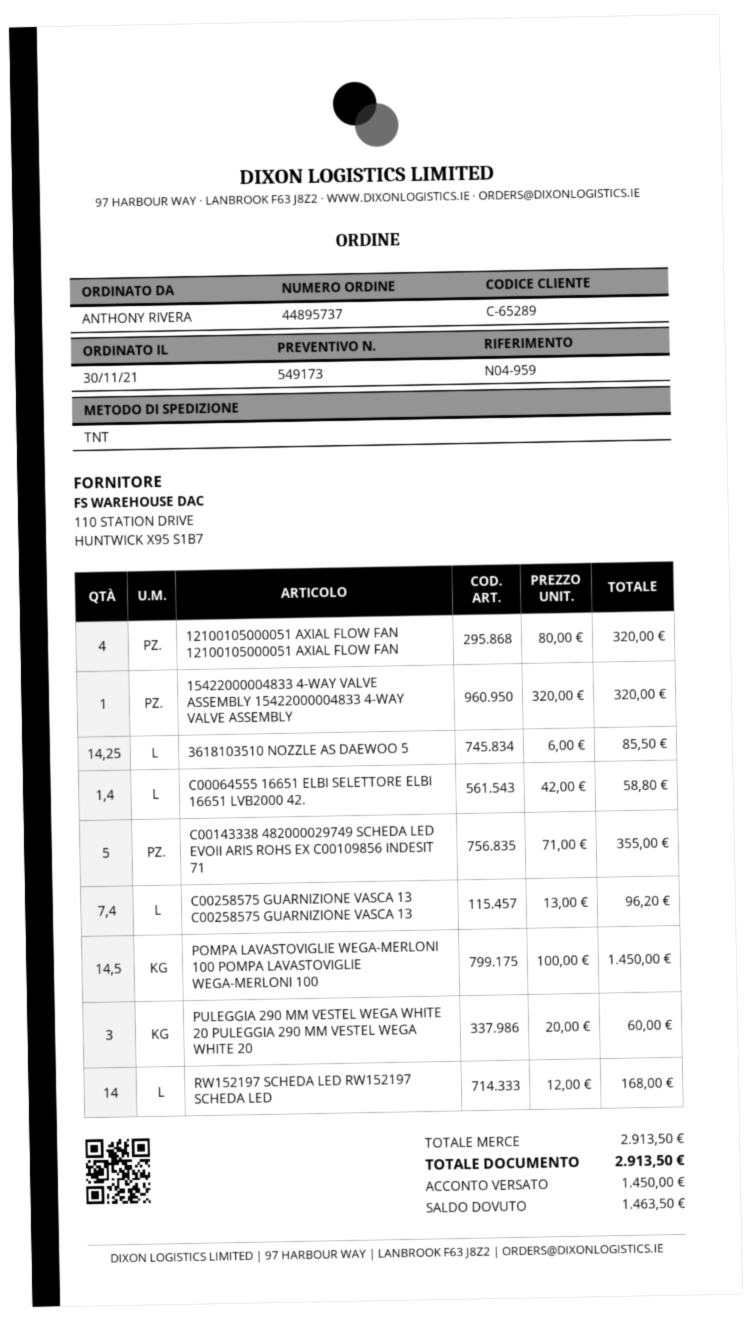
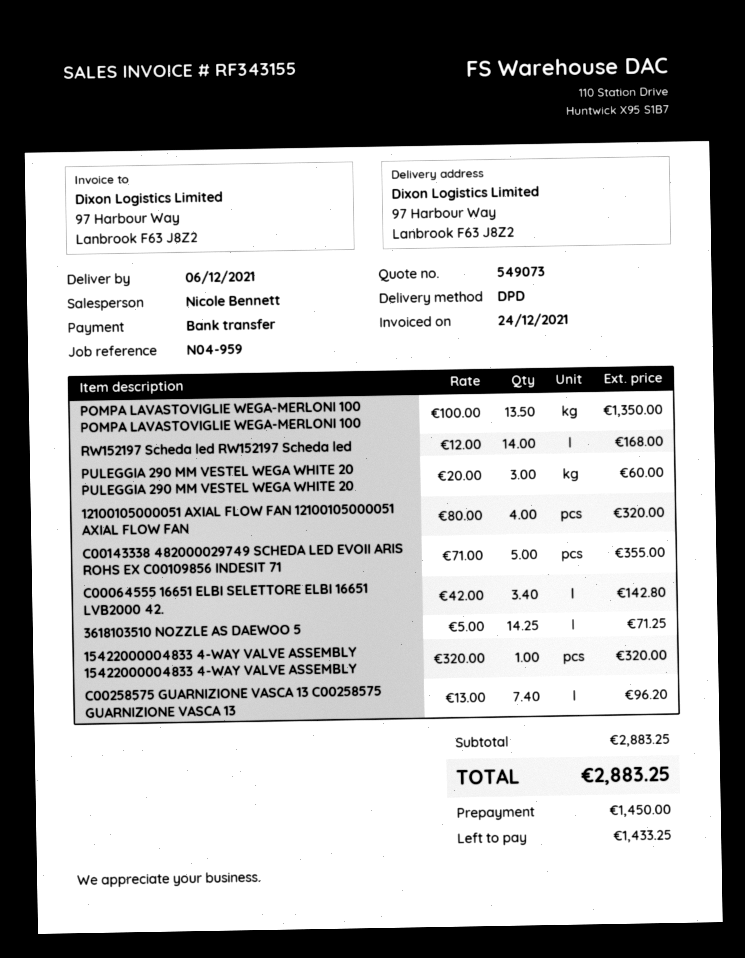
quote number: 549173 -> 549073
shipping method: TNT -> DPD
3618103510 NOZZLE AS DAEWOO 5: 14.25 x 6.00 = 85.50 -> 14.25 x 5.00 = 71.25
C00064555 16651 ELBI SELETTORE ELBI 16651 LVB2000 42.: 1.4 x 42.00 = 58.80 -> 3.4 x 42.00 = 142.80
POMPA LAVASTOVIGLIE WEGA-MERLONI 100 POMPA LAVASTOVIGLIE WEGA-MERLONI 100: 14.5 x 100.00 = 1450.00 -> 13.5 x 100.00 = 1350.00
subtotal: 2913.50 -> 2883.25
total: 2913.50 -> 2883.25
balance: 1463.50 -> 1433.25

